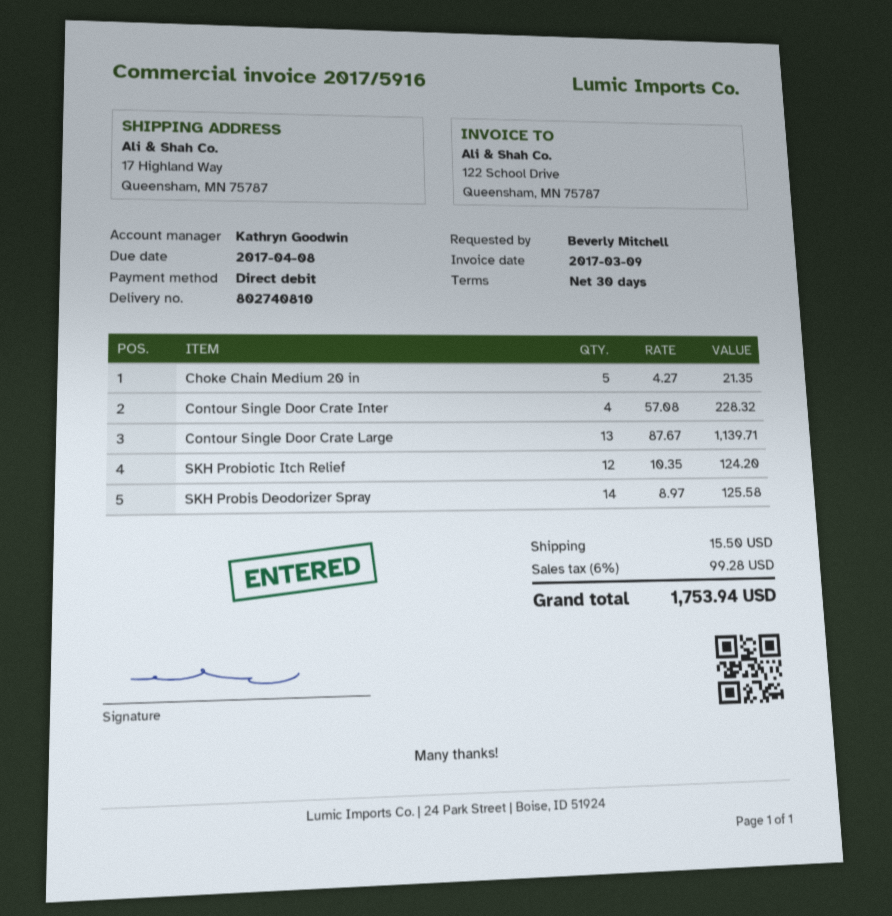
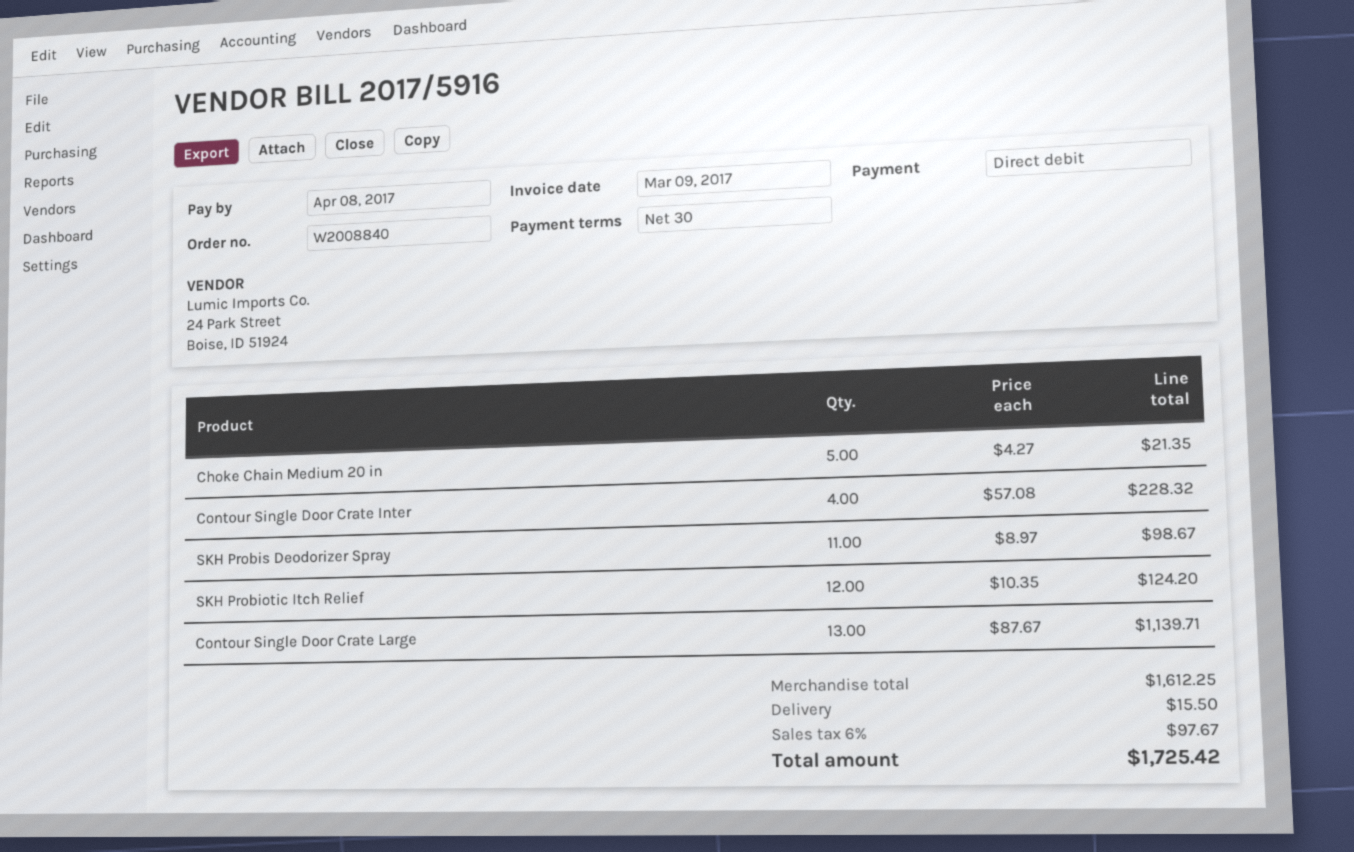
SKH Probis Deodorizer Spray: 14 x 8.97 = 125.58 -> 11 x 8.97 = 98.67
tax: 6% = 99.28 -> 6% = 97.67
total: 1753.94 -> 1725.42

